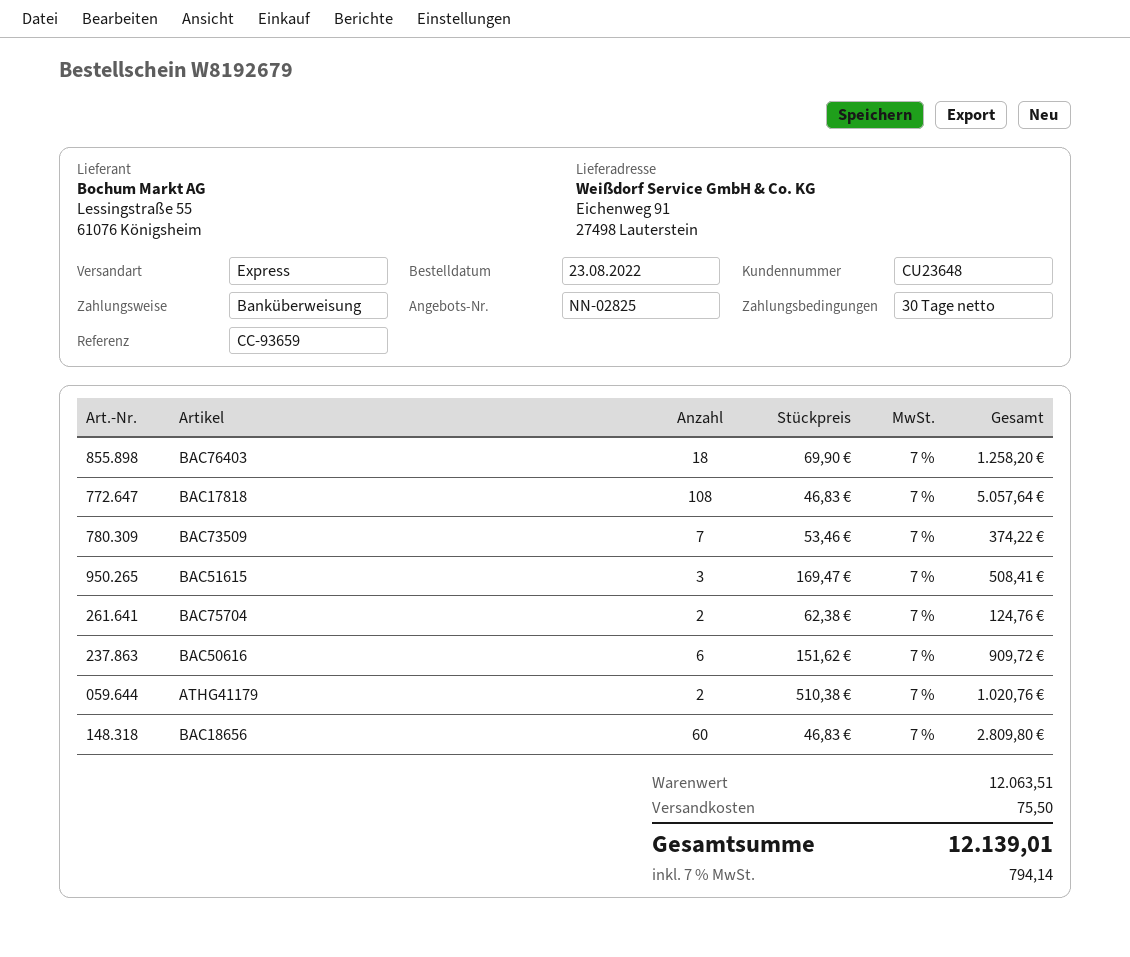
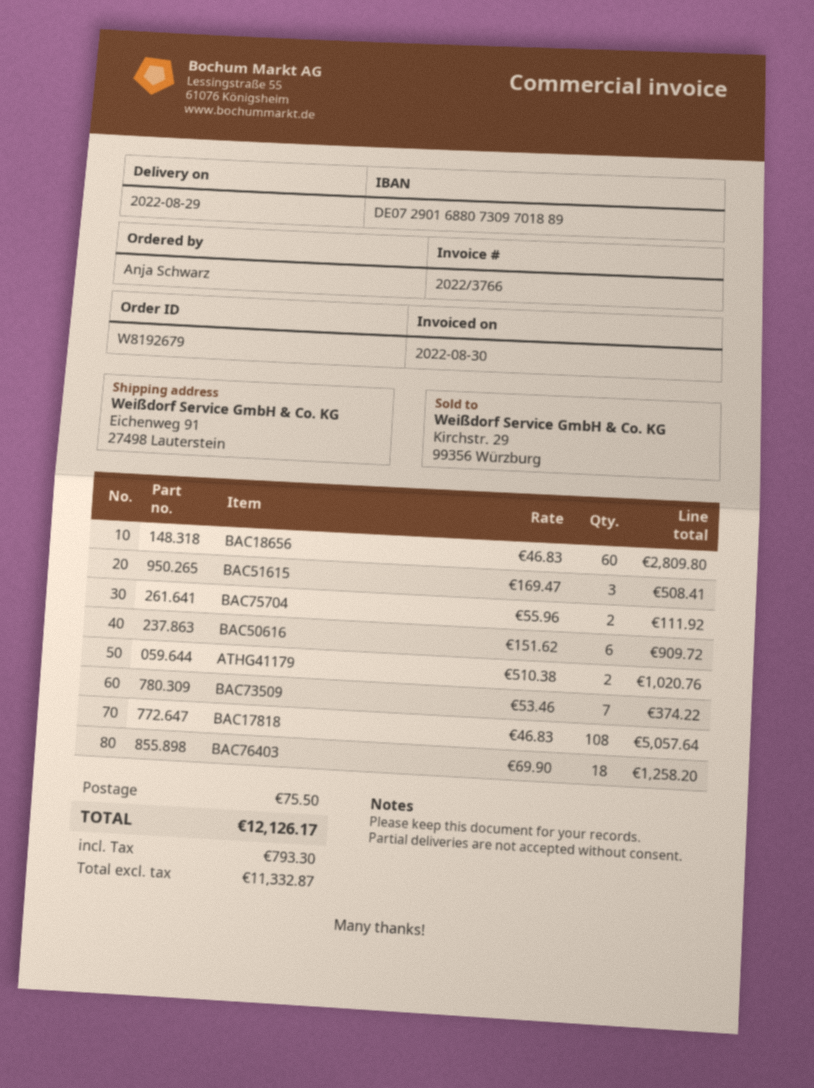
BAC75704: 2 x 62.38 = 124.76 -> 2 x 55.96 = 111.92
tax: 794.14 -> 793.30
total: 12139.01 -> 12126.17

